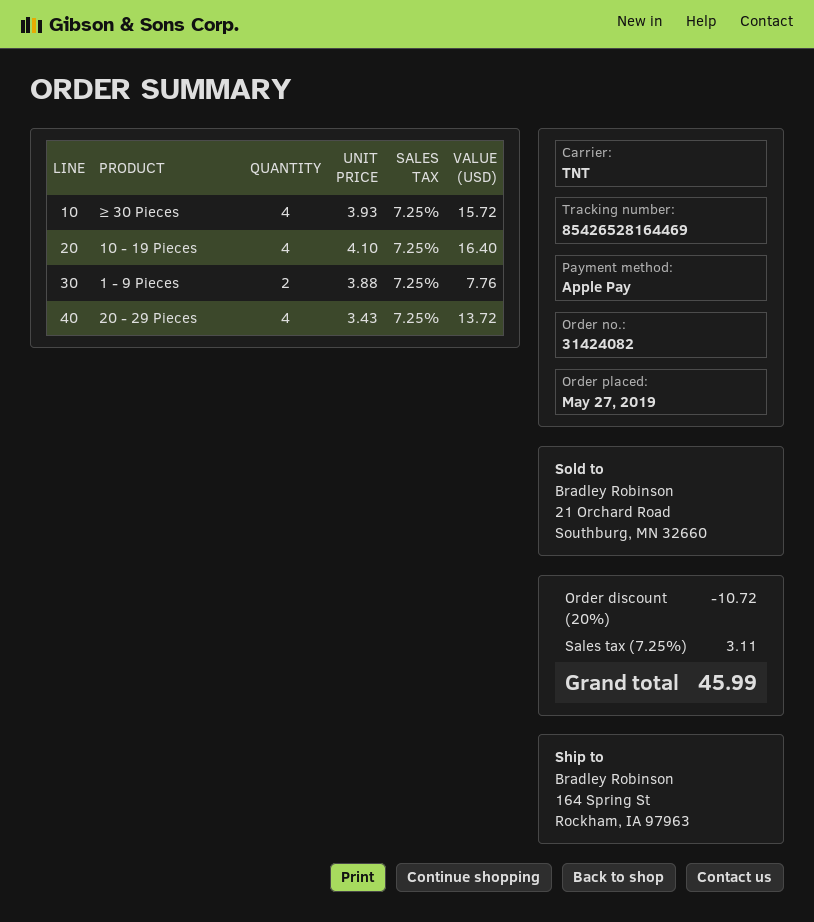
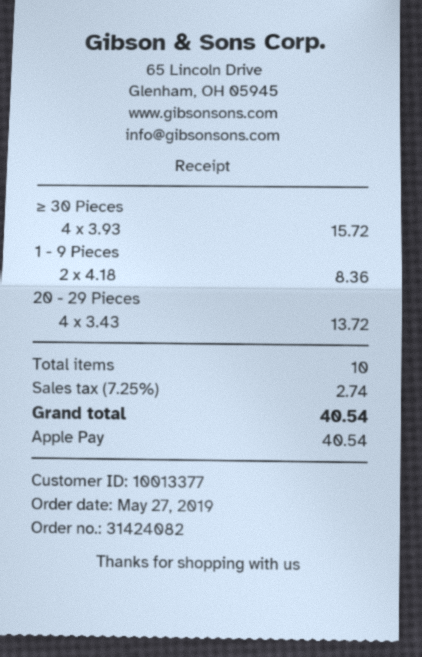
10 - 19 Pieces: 4 x 4.10 = 16.40 -> none
1 - 9 Pieces: 2 x 3.88 = 7.76 -> 2 x 4.18 = 8.36
discount: 20% = 10.72 -> none
tax: 7.25% = 3.11 -> 7.25% = 2.74
total: 45.99 -> 40.54

